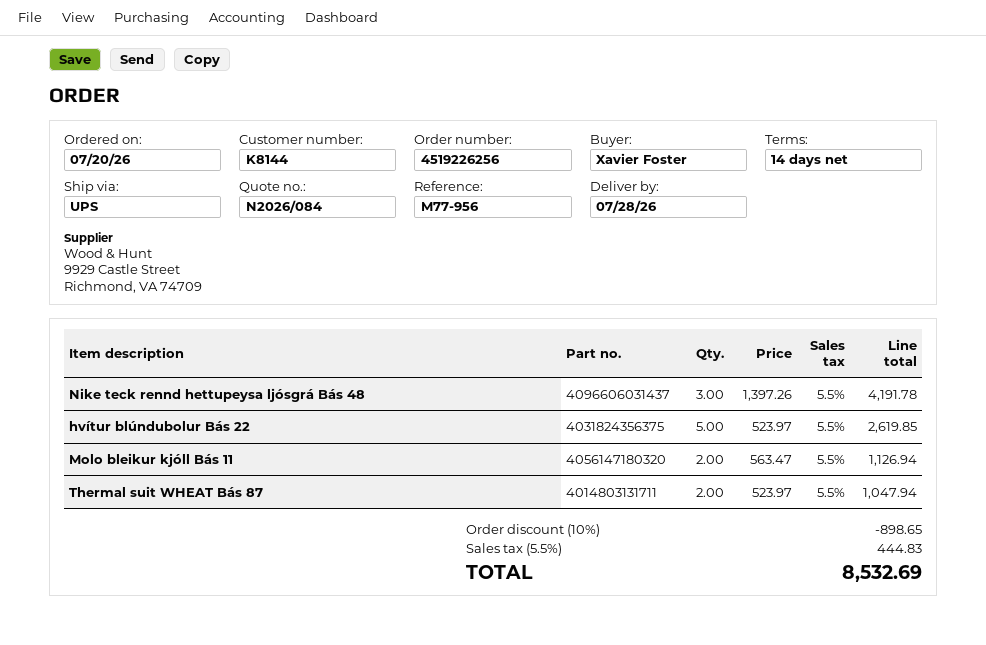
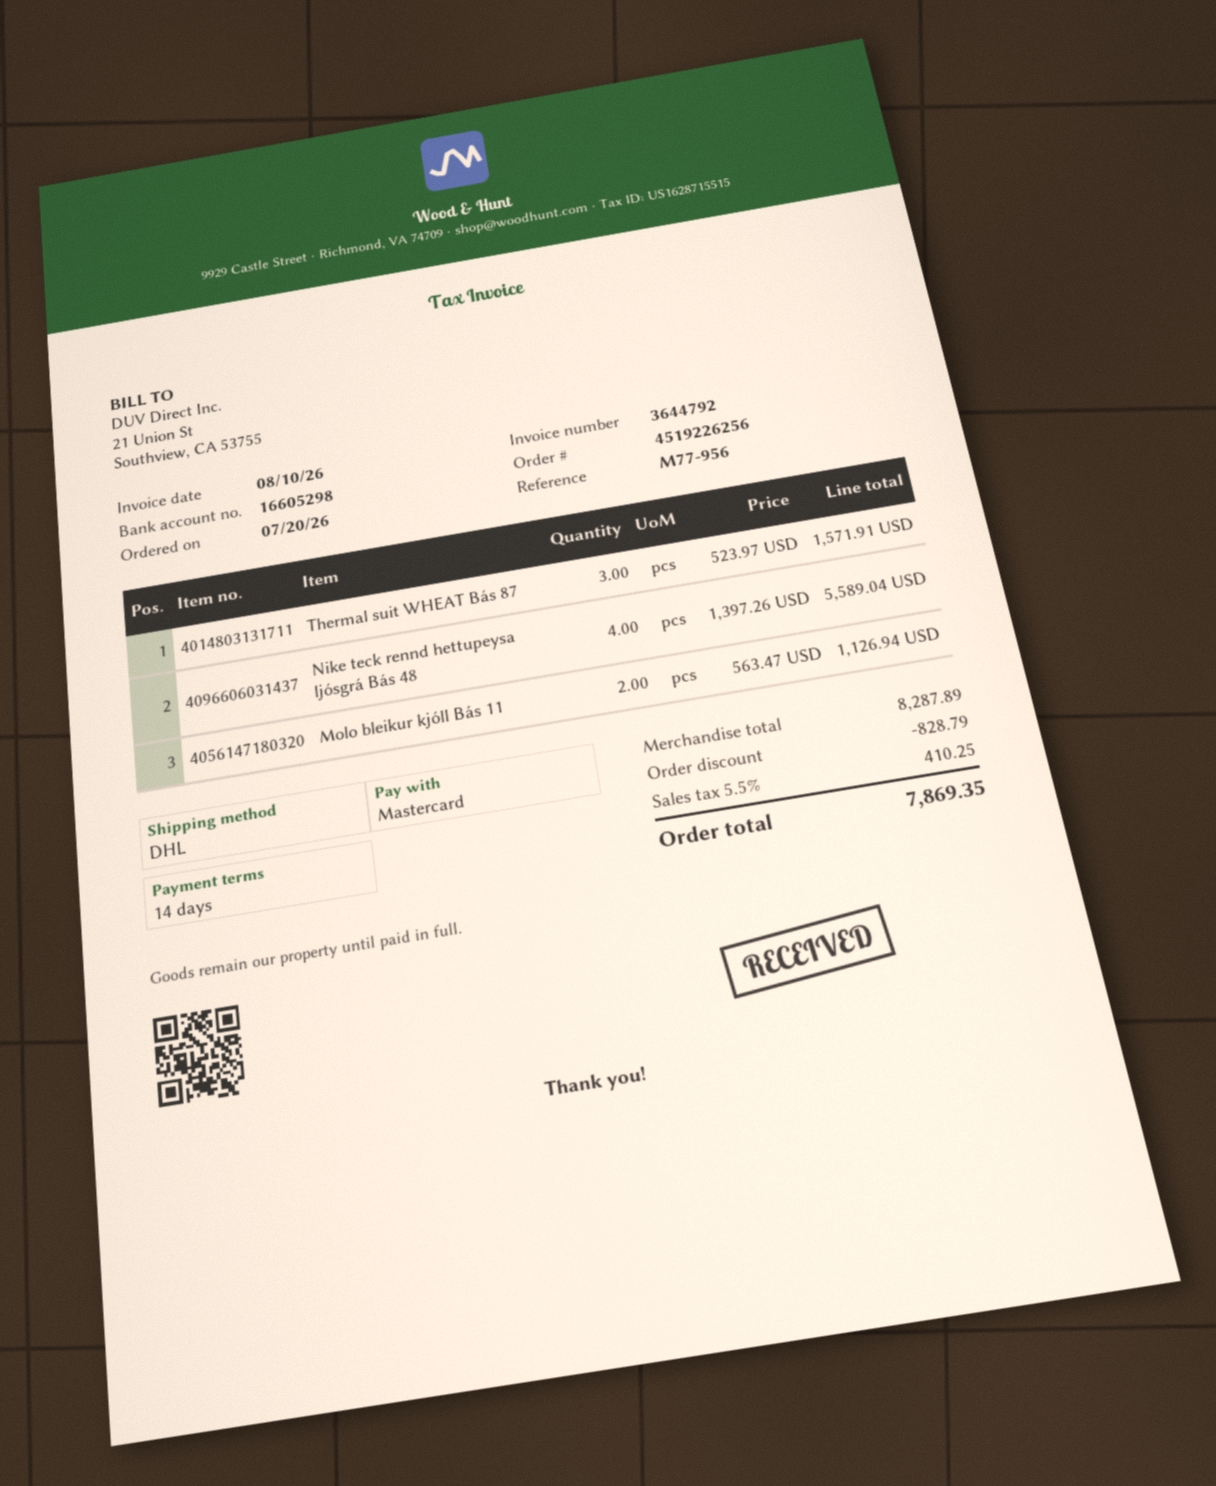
shipping method: UPS -> DHL
Nike teck rennd hettupeysa ljósgrá Bás 48: 3 x 1397.26 = 4191.78 -> 4 x 1397.26 = 5589.04
hvítur blúndubolur Bás 22: 5 x 523.97 = 2619.85 -> none
Thermal suit WHEAT Bás 87: 2 x 523.97 = 1047.94 -> 3 x 523.97 = 1571.91
discount: 898.65 -> 828.79
tax: 5.5% = 444.83 -> 5.5% = 410.25
total: 8532.69 -> 7869.35

